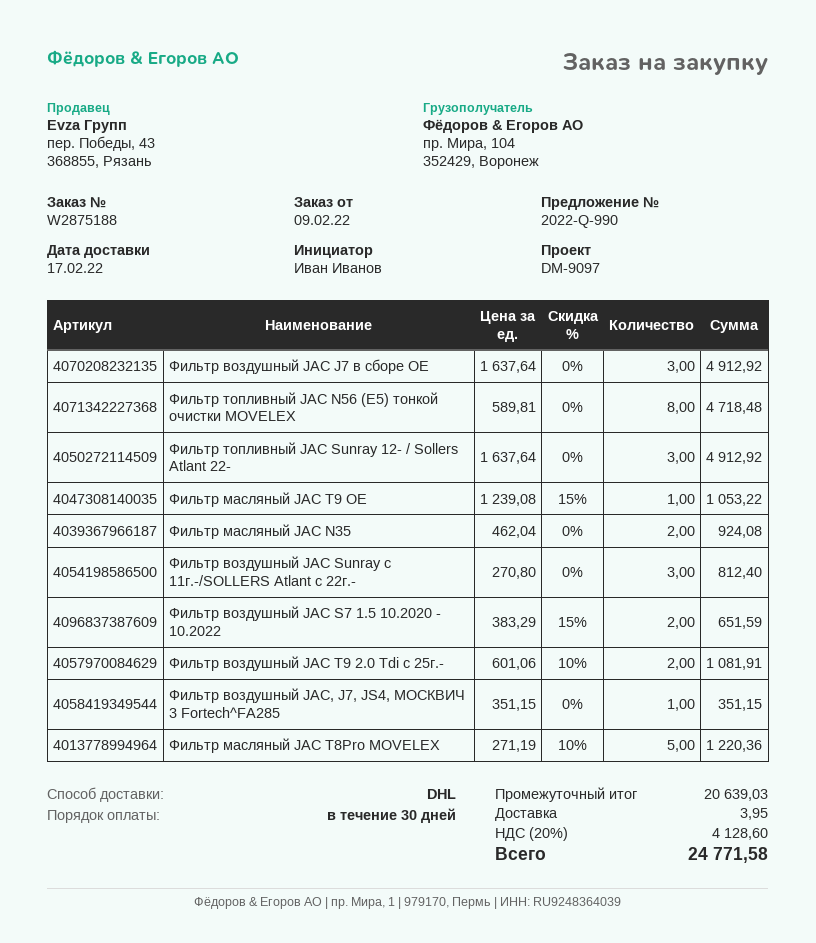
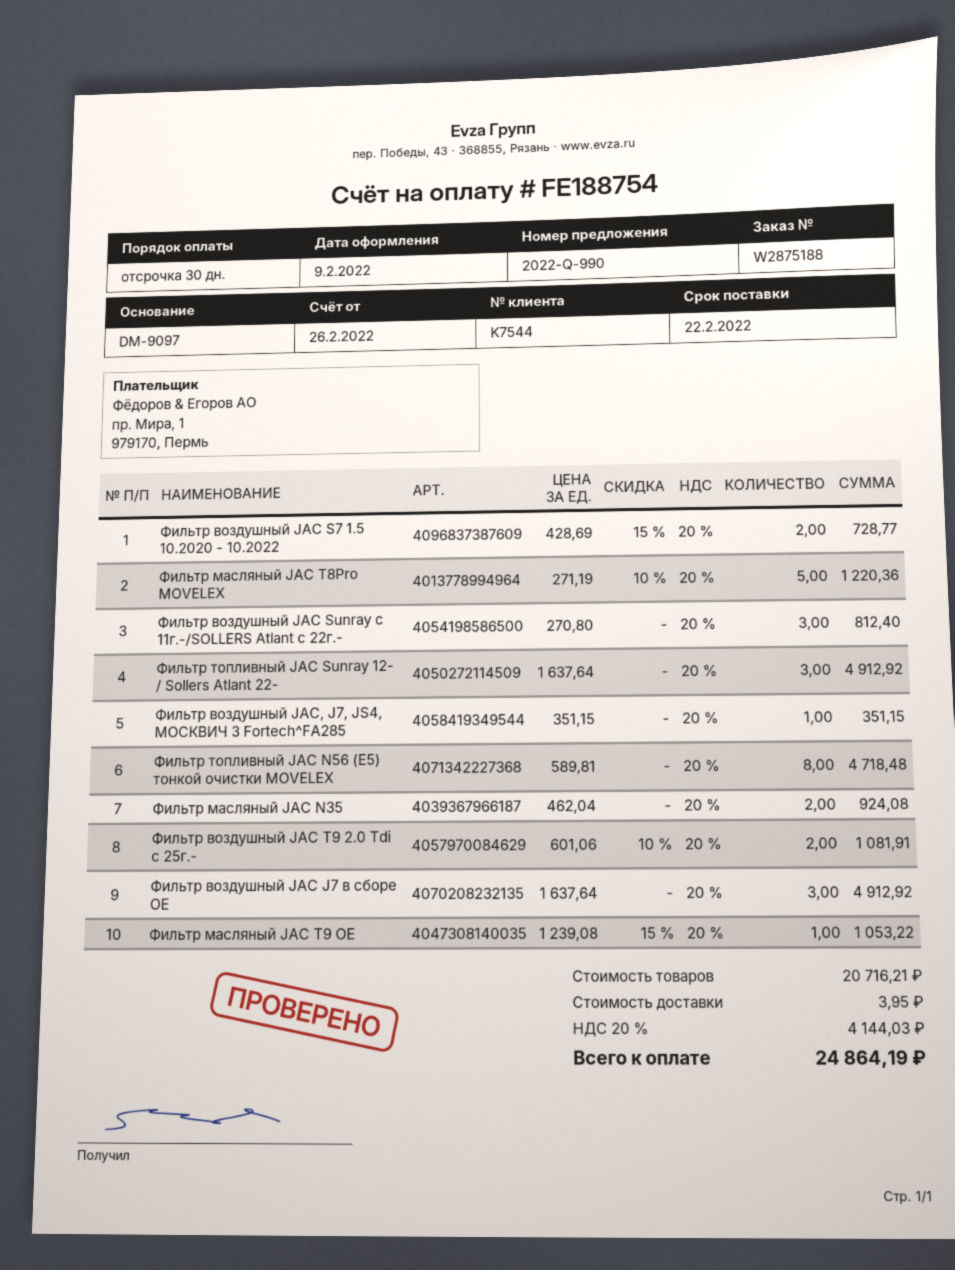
delivery date: 2022-02-17 -> 2022-02-22
Фильтр воздушный JAC S7 1.5 10.2020 - 10.2022: 2 x 383.29 - 15% = 651.59 -> 2 x 428.69 - 15% = 728.77
subtotal: 20639.03 -> 20716.21
tax: 20% = 4128.60 -> 20% = 4144.03
total: 24771.58 -> 24864.19

